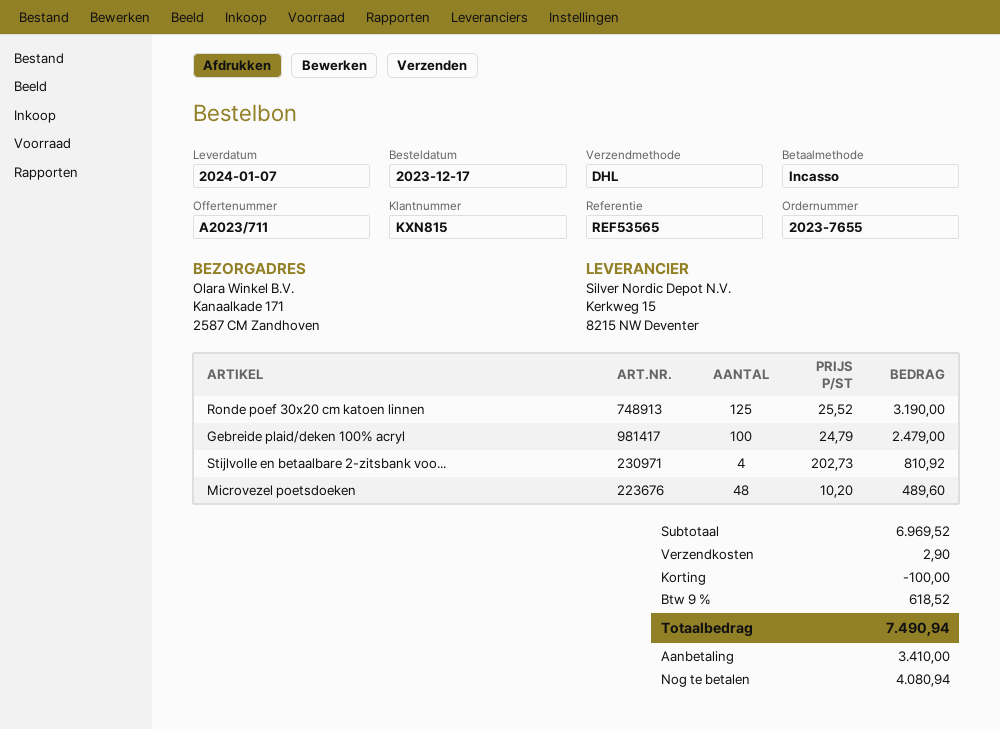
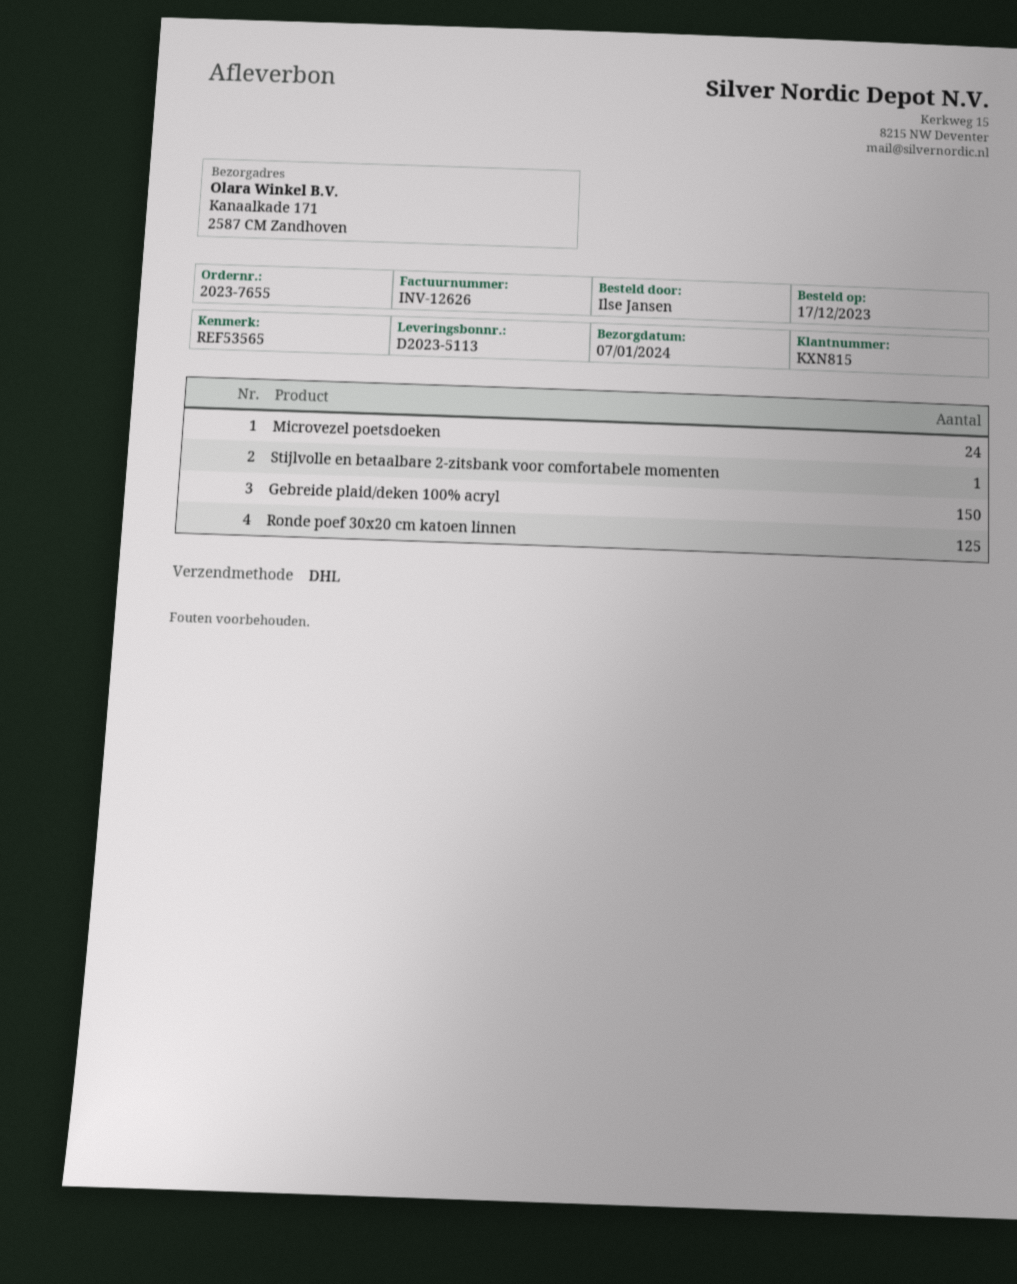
Gebreide plaid/deken 100% acryl: 100 -> 150
Stijlvolle en betaalbare 2-zitsbank voo...: 4 -> 1
Microvezel poetsdoeken: 48 -> 24

